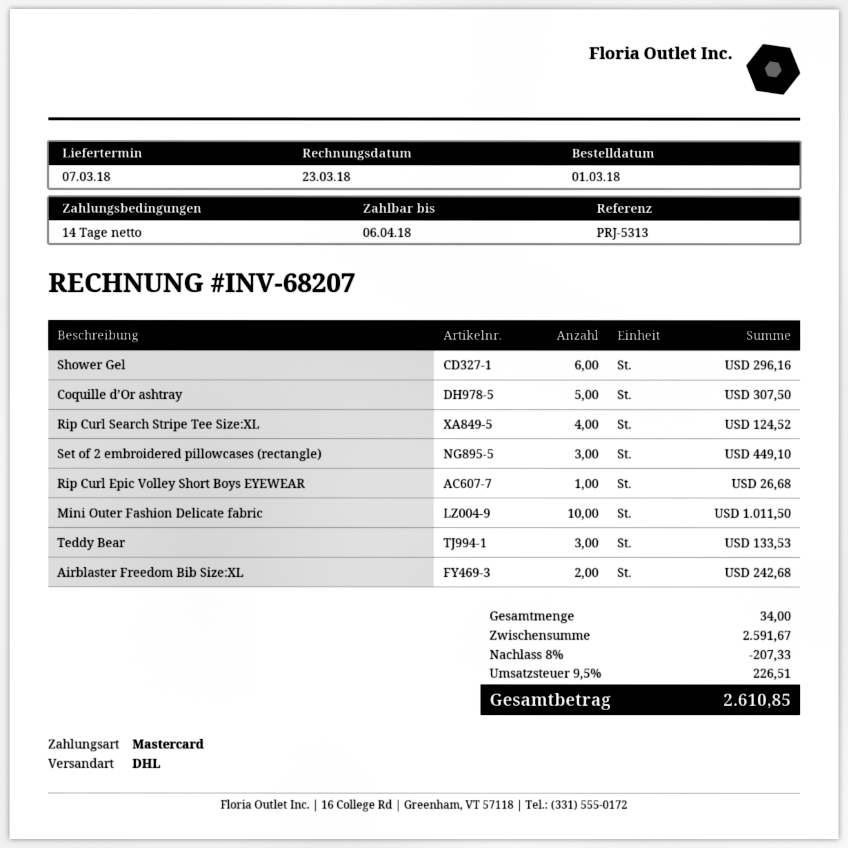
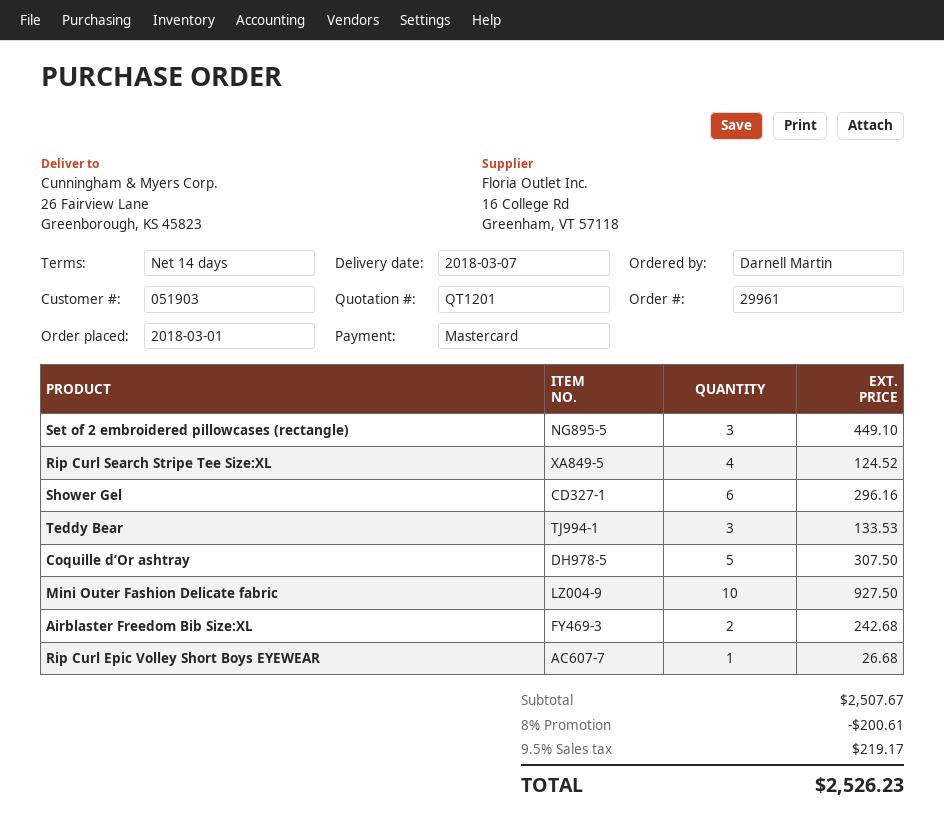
Mini Outer Fashion Delicate fabric: 10 for 1011.50 -> 10 for 927.50
subtotal: 2591.67 -> 2507.67
discount: 8% = 207.33 -> 8% = 200.61
tax: 9.5% = 226.51 -> 9.5% = 219.17
total: 2610.85 -> 2526.23

